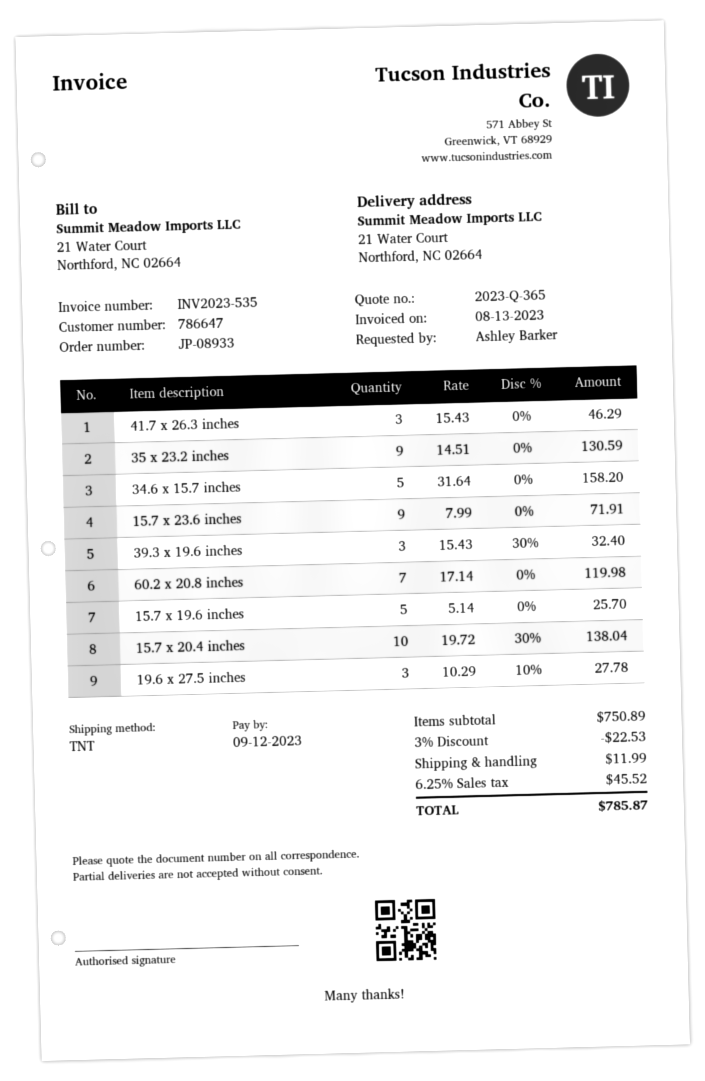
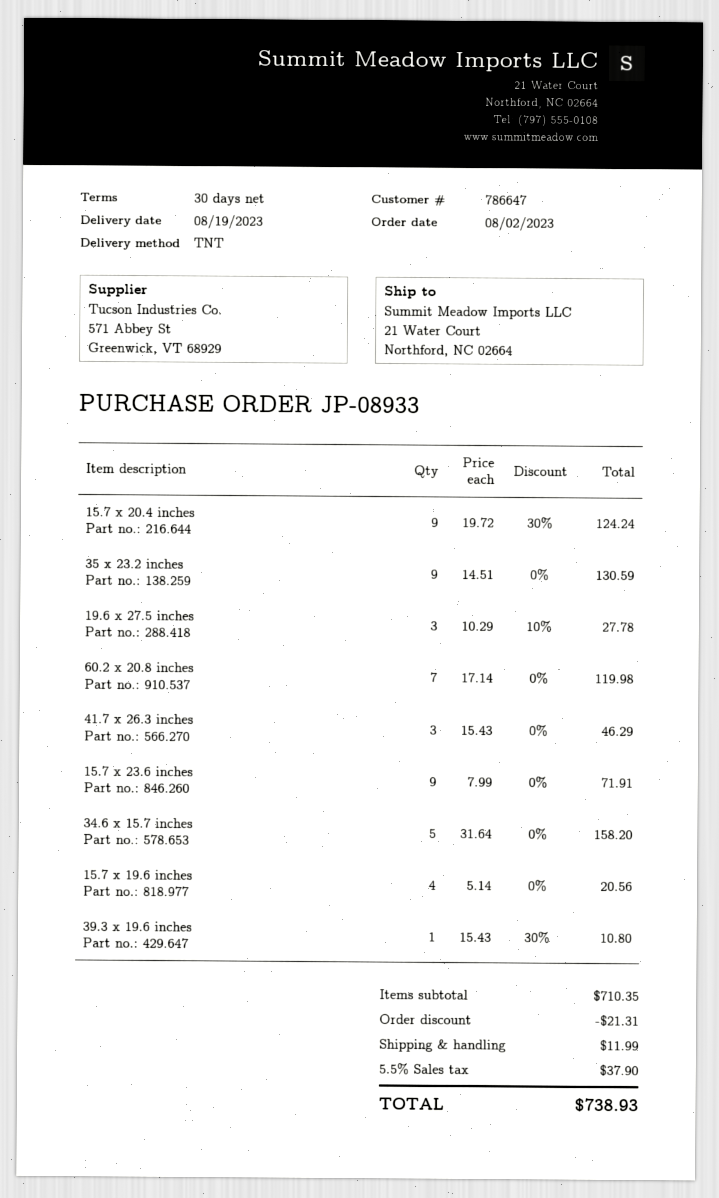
39.3 x 19.6 inches: 3 x 15.43 - 30% = 32.40 -> 1 x 15.43 - 30% = 10.80
15.7 x 19.6 inches: 5 x 5.14 = 25.70 -> 4 x 5.14 = 20.56
15.7 x 20.4 inches: 10 x 19.72 - 30% = 138.04 -> 9 x 19.72 - 30% = 124.24
subtotal: 750.89 -> 710.35
discount: 22.53 -> 21.31
tax: 6.25% = 45.52 -> 5.5% = 37.90
total: 785.87 -> 738.93

